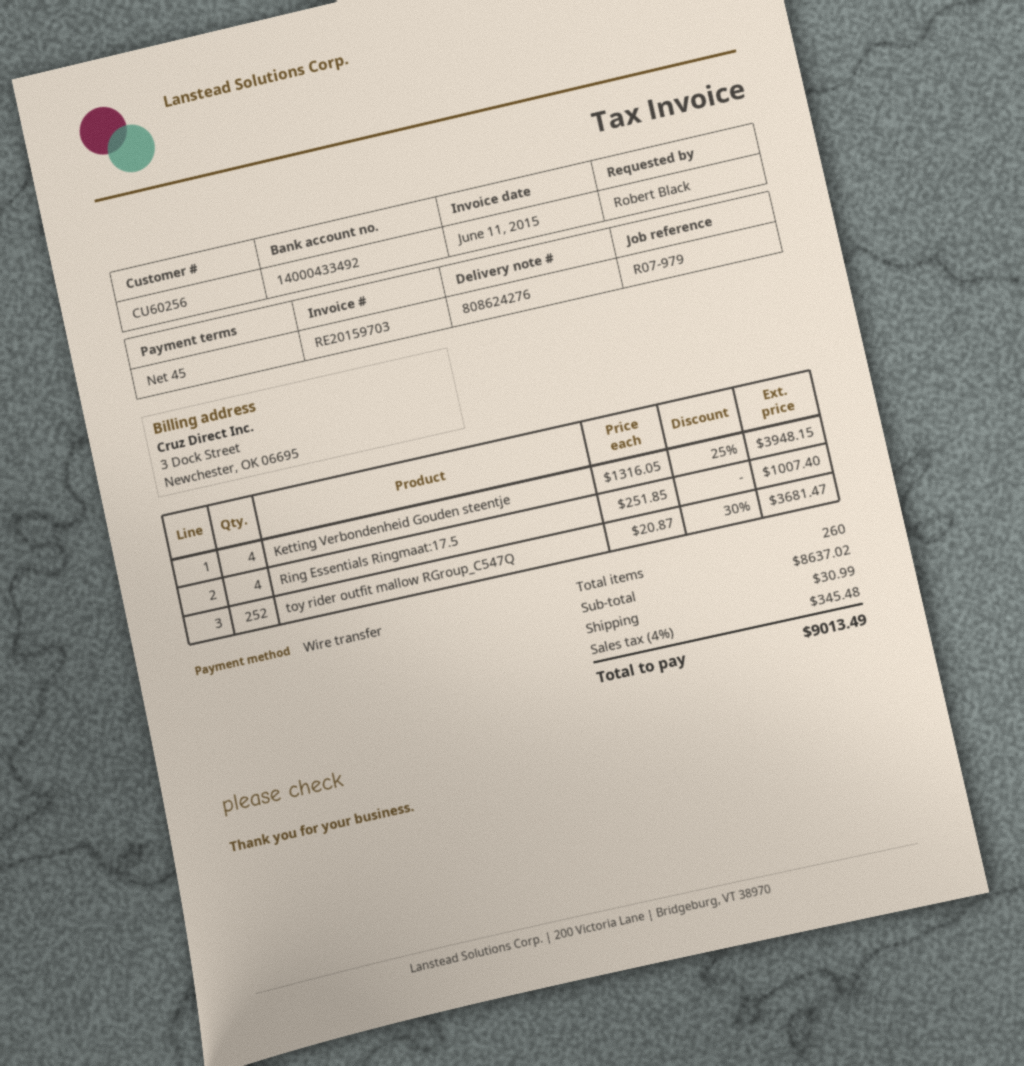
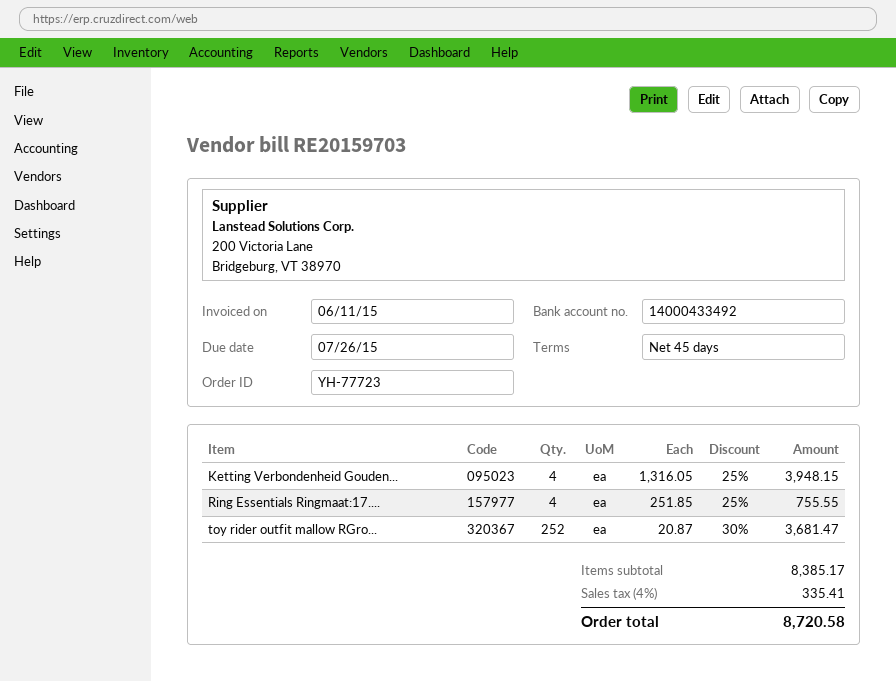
Ring Essentials Ringmaat:17.5: 4 x 251.85 = 1007.40 -> 4 x 251.85 - 25% = 755.55
subtotal: 8637.02 -> 8385.17
shipping: 30.99 -> none
tax: 4% = 345.48 -> 4% = 335.41
total: 9013.49 -> 8720.58

